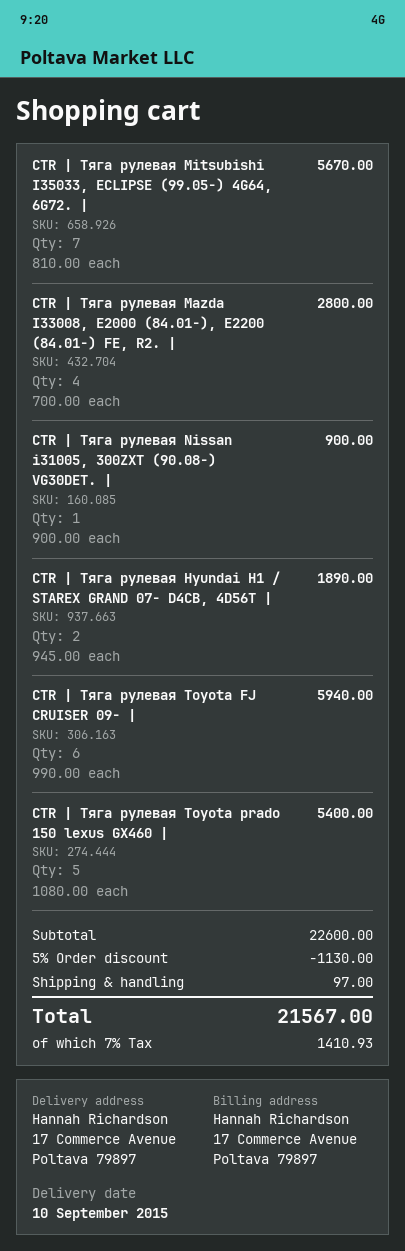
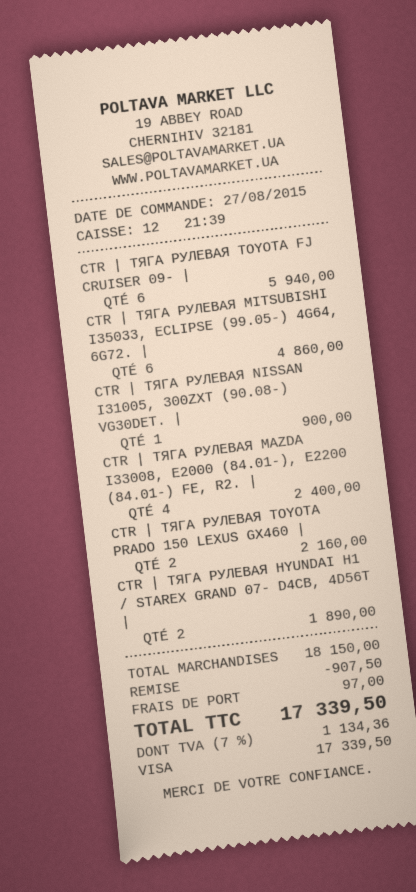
CTR | Тяга рулевая Mitsubishi I35033, ECLIPSE (99.05-) 4G64, 6G72. |: 7 for 5670.00 -> 6 for 4860.00
CTR | Тяга рулевая Mazda I33008, E2000 (84.01-), E2200 (84.01-) FE, R2. |: 4 for 2800.00 -> 4 for 2400.00
CTR | Тяга рулевая Toyota prado 150 lexus GX460 |: 5 for 5400.00 -> 2 for 2160.00
subtotal: 22600.00 -> 18150.00
discount: 1130.00 -> 907.50
tax: 7% = 1410.93 -> 7% = 1134.36
total: 21567.00 -> 17339.50

